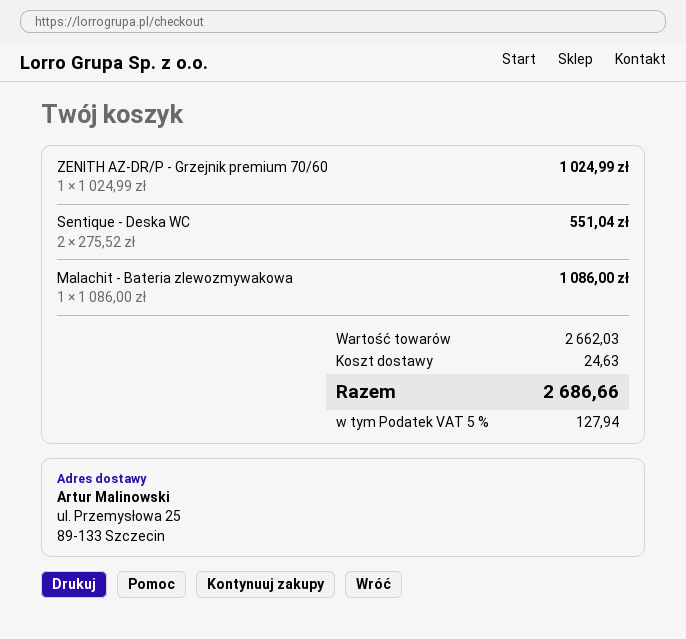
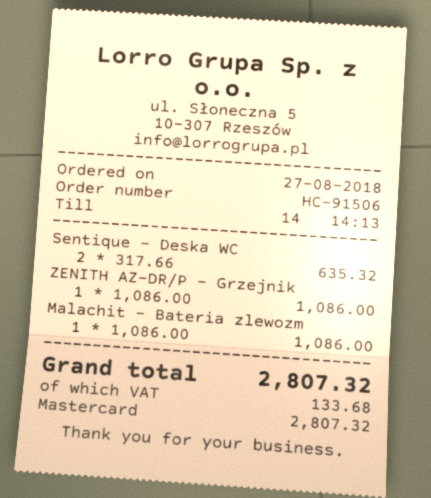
ZENITH AZ-DR/P - Grzejnik premium 70/60: 1 x 1024.99 = 1024.99 -> 1 x 1086.00 = 1086.00
Sentique - Deska WC: 2 x 275.52 = 551.04 -> 2 x 317.66 = 635.32
shipping: 24.63 -> none
tax: 127.94 -> 133.68
total: 2686.66 -> 2807.32

